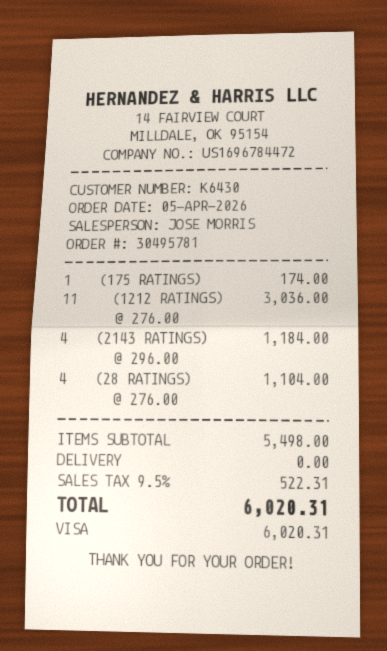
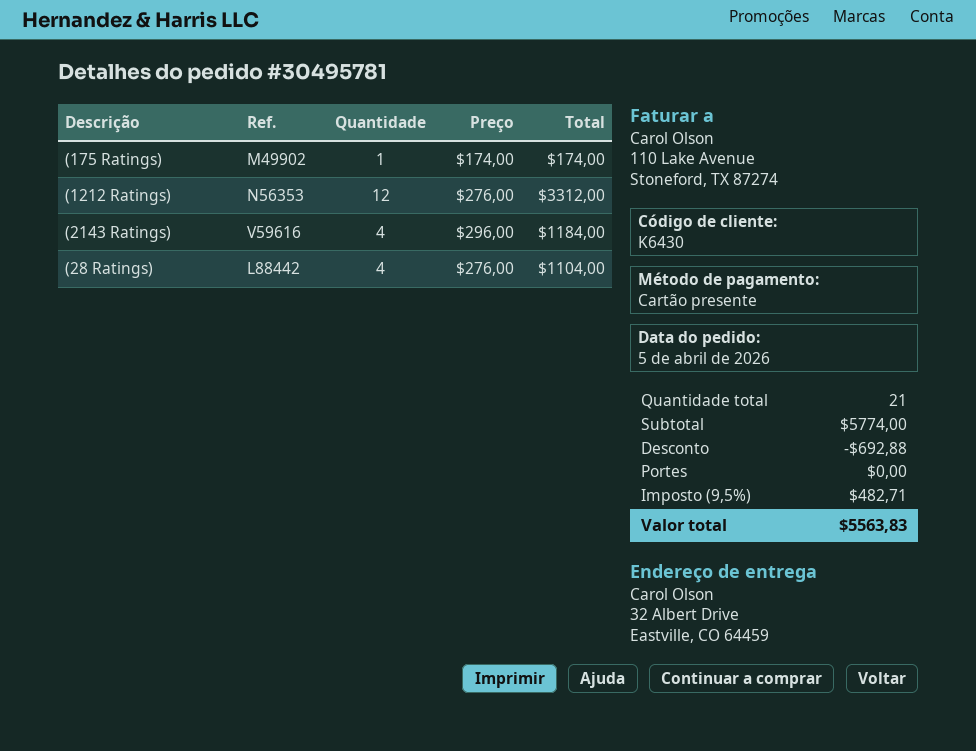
payment method: Visa -> gift card
(1212 RATINGS): 11 x 276.00 = 3036.00 -> 12 x 276.00 = 3312.00
subtotal: 5498.00 -> 5774.00
discount: none -> 692.88
tax: 9.5% = 522.31 -> 9.5% = 482.71
total: 6020.31 -> 5563.83

